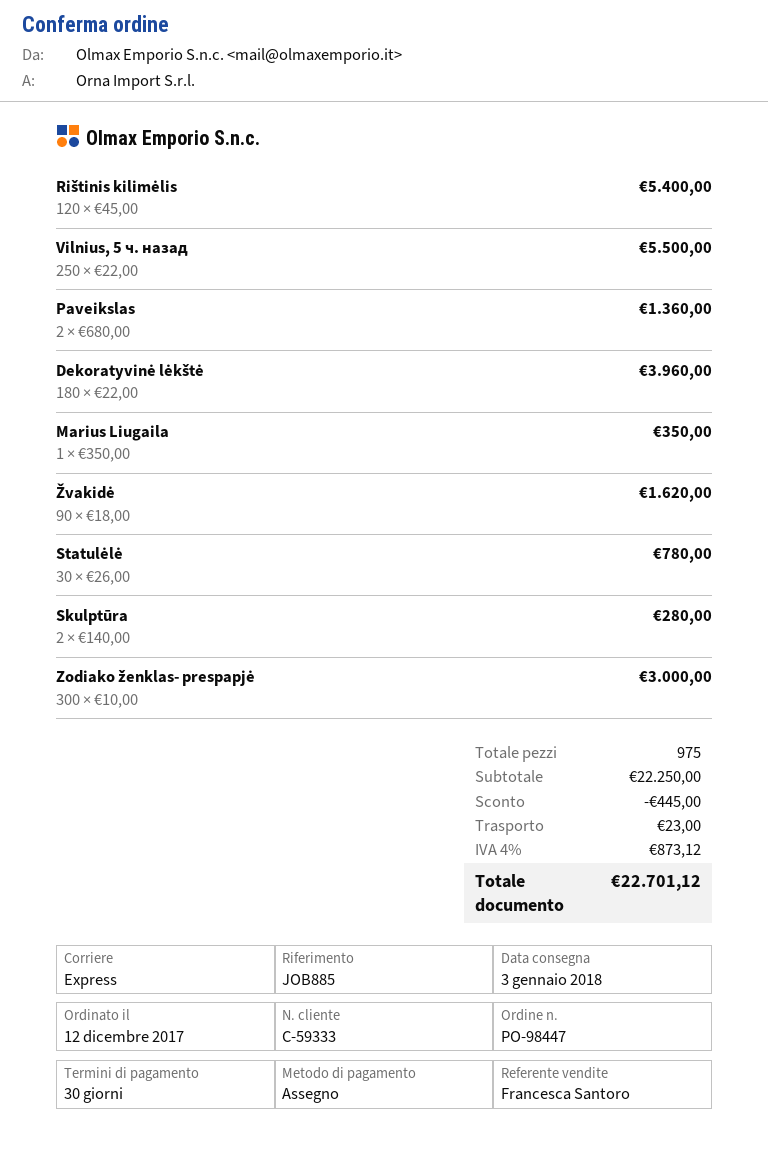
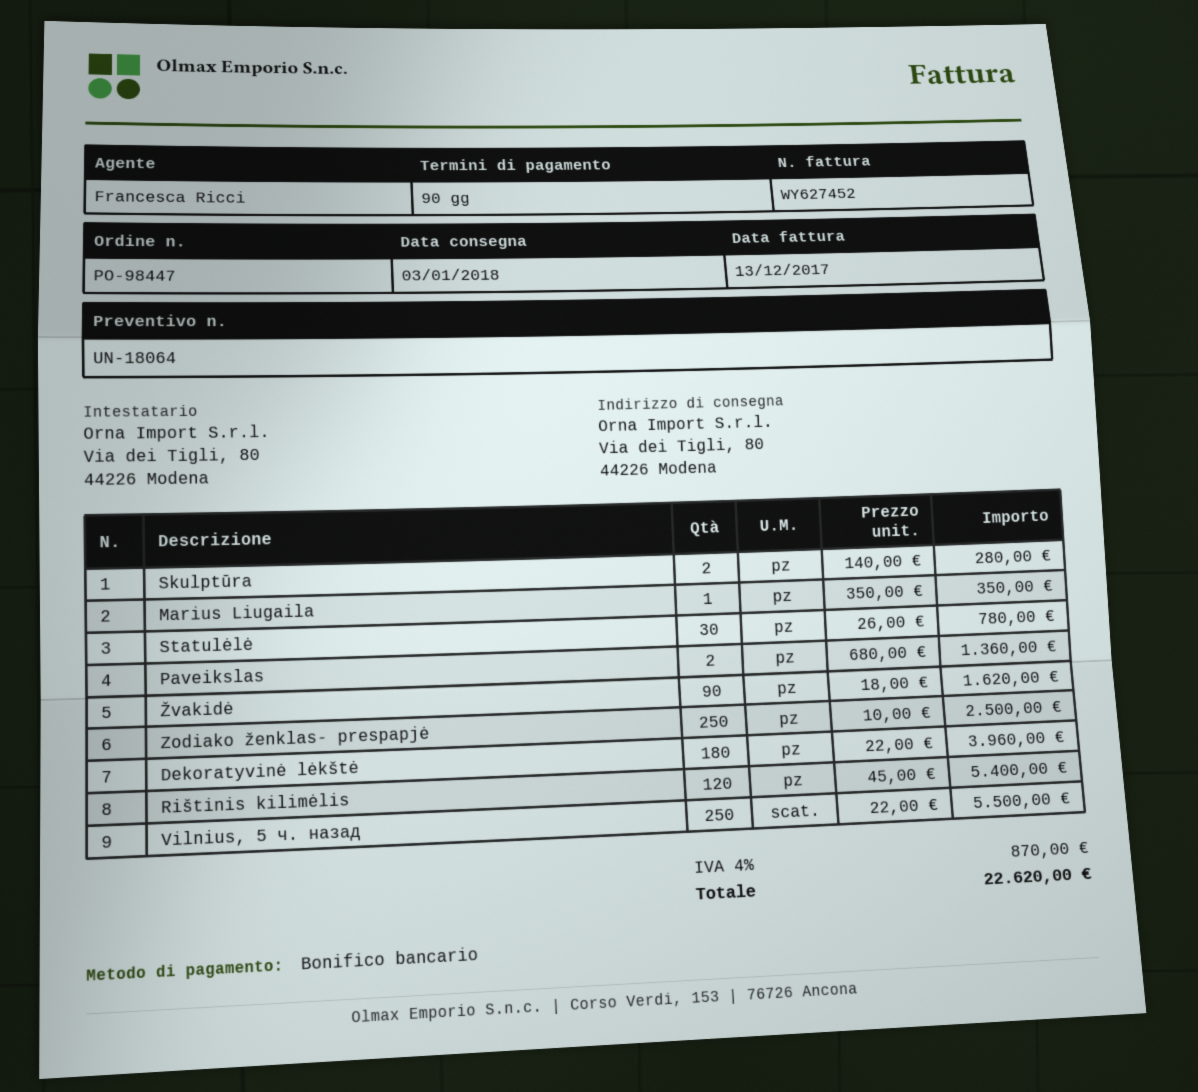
payment terms: 30 days -> 90 days
sales rep: Francesca Santoro -> Francesca Ricci
payment method: cheque -> bank transfer
Zodiako ženklas- prespapjė: 300 x 10.00 = 3000.00 -> 250 x 10.00 = 2500.00
discount: 445.00 -> none
shipping: 23.00 -> none
tax: 4% = 873.12 -> 4% = 870.00
total: 22701.12 -> 22620.00

